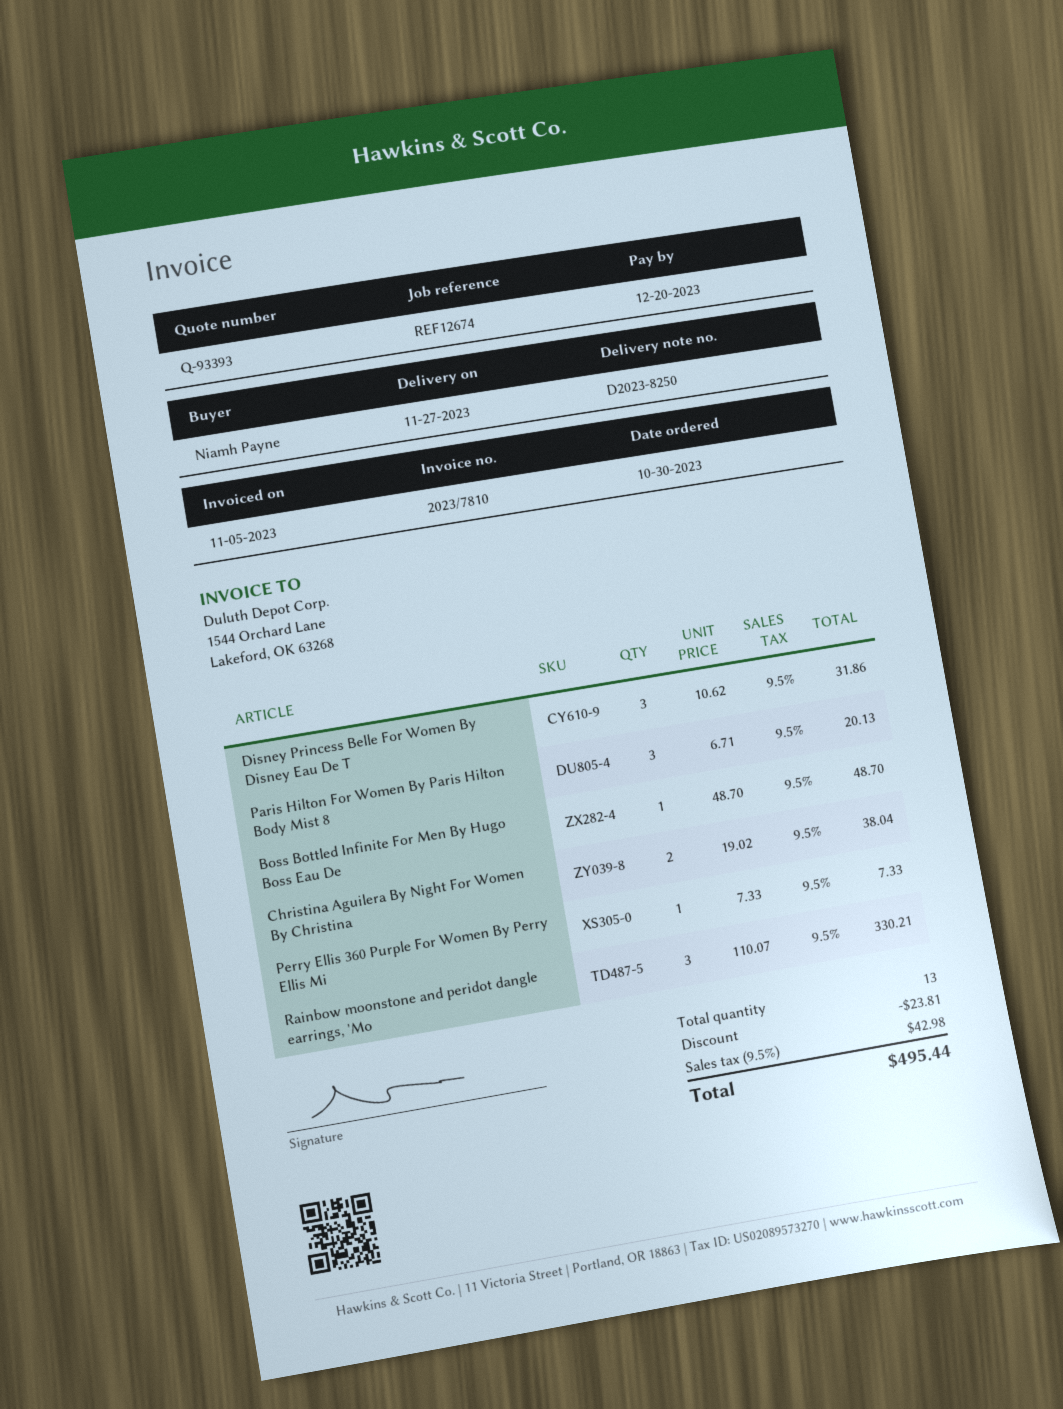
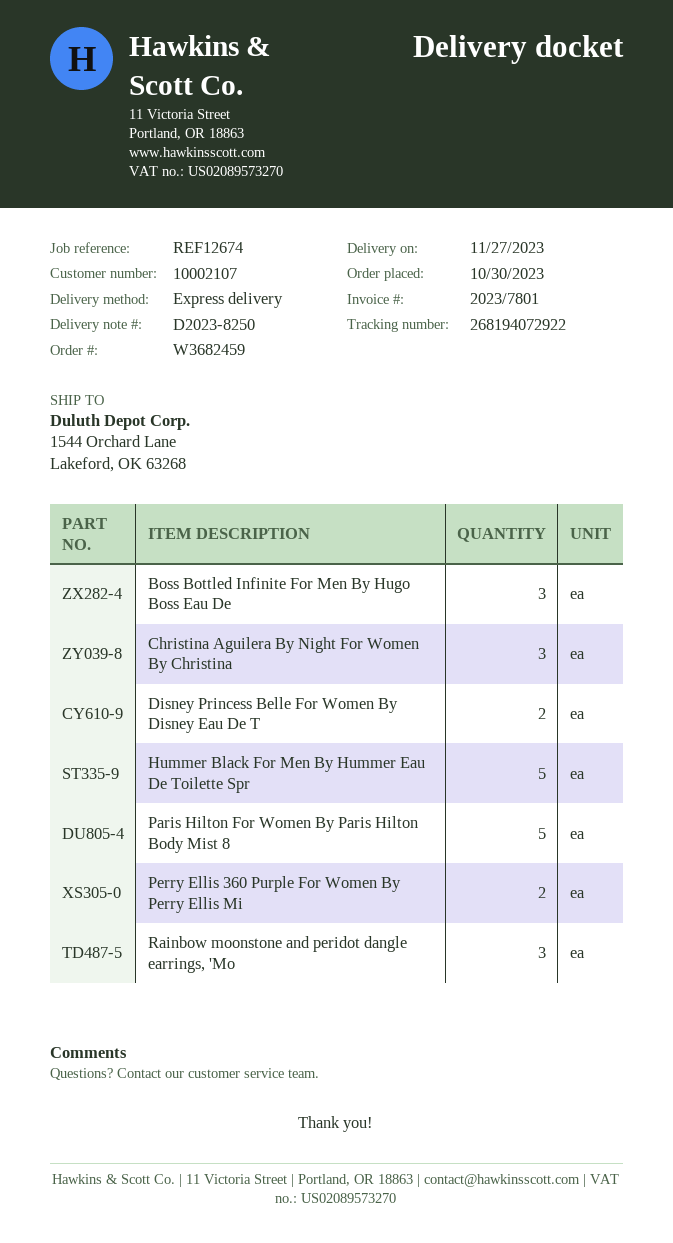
invoice number: 2023/7810 -> 2023/7801
Disney Princess Belle For Women By Disney Eau De T: 3 -> 2
Paris Hilton For Women By Paris Hilton Body Mist 8: 3 -> 5
Boss Bottled Infinite For Men By Hugo Boss Eau De: 1 -> 3
Christina Aguilera By Night For Women By Christina: 2 -> 3
Perry Ellis 360 Purple For Women By Perry Ellis Mi: 1 -> 2
Hummer Black For Men By Hummer Eau De Toilette Spr: none -> 5

